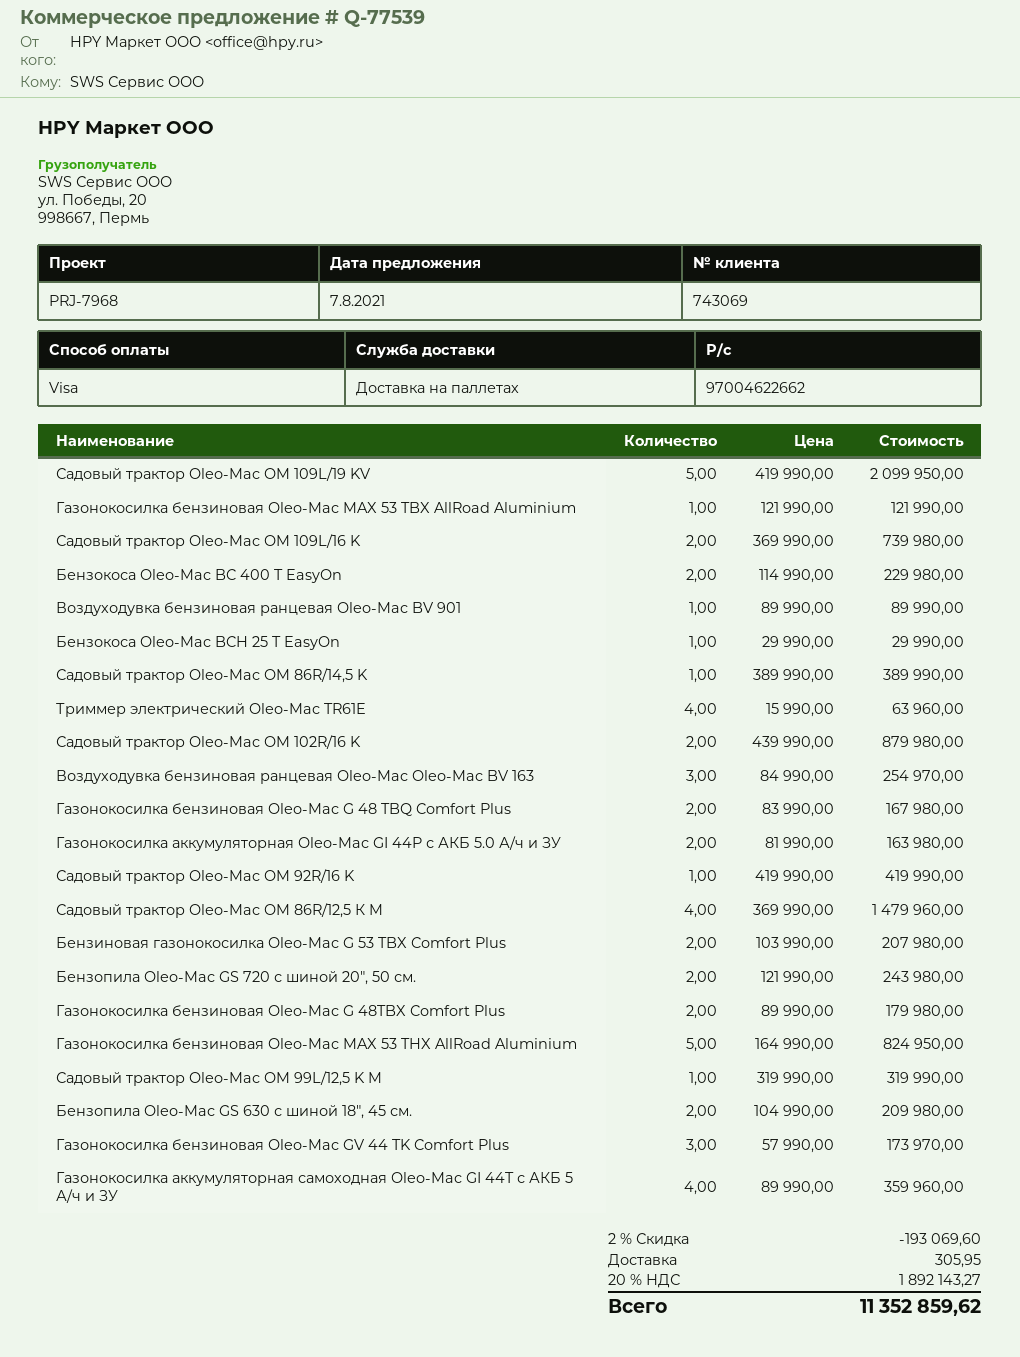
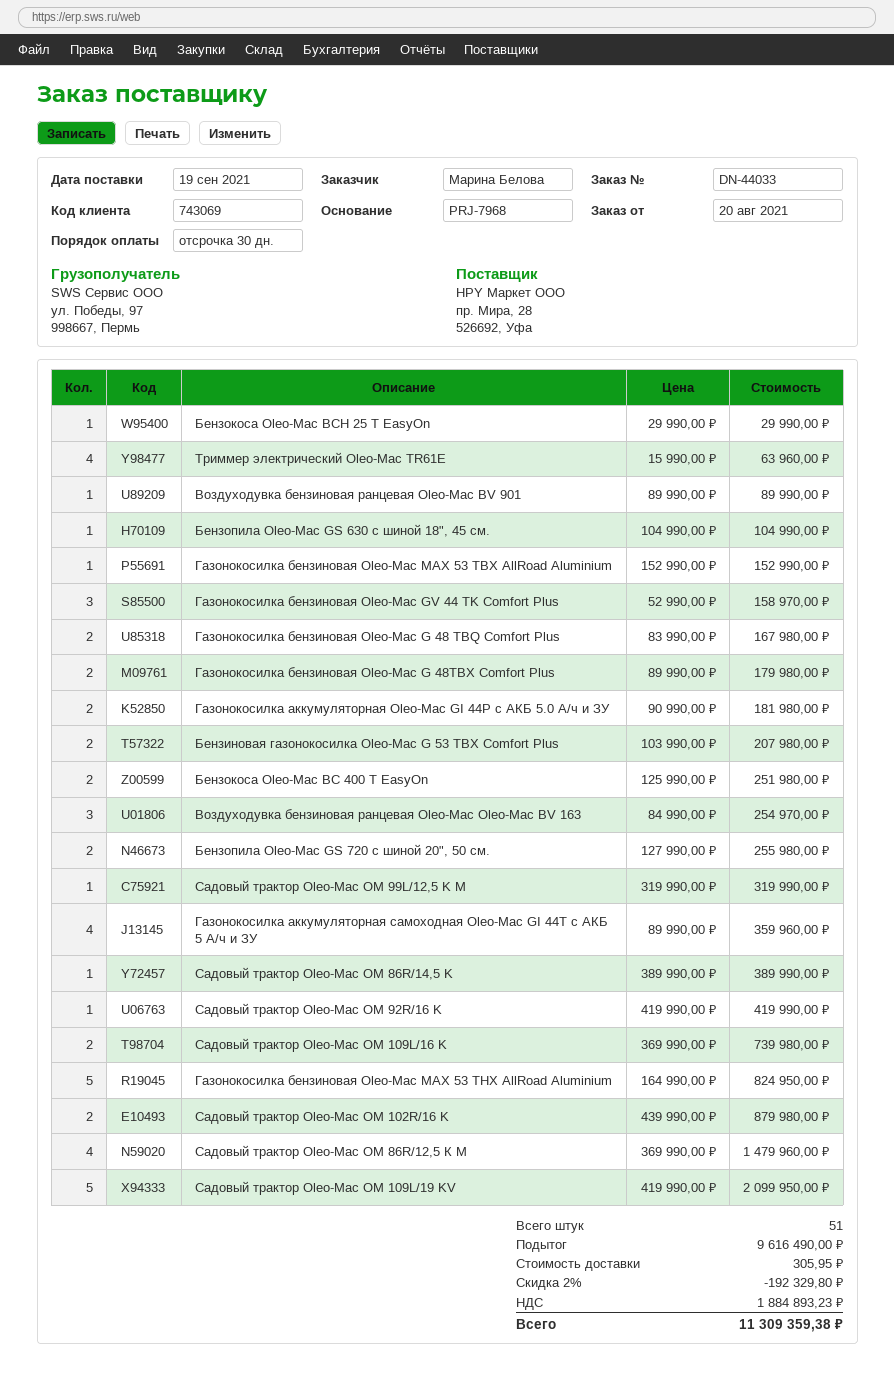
ship to: ул. Победы, 20, 998667, Пермь -> ул. Победы, 97, 998667, Пермь
Газонокосилка бензиновая Oleo-Mac MAX 53 TBX AllRoad Aluminium: 1 x 121990.00 = 121990.00 -> 1 x 152990.00 = 152990.00
Бензокоса Oleo-Mac BC 400 T EasyOn: 2 x 114990.00 = 229980.00 -> 2 x 125990.00 = 251980.00
Газонокосилка аккумуляторная Oleo-Mac GI 44P с АКБ 5.0 А/ч и ЗУ: 2 x 81990.00 = 163980.00 -> 2 x 90990.00 = 181980.00
Бензопила Oleo-Mac GS 720 с шиной 20", 50 см.: 2 x 121990.00 = 243980.00 -> 2 x 127990.00 = 255980.00
Бензопила Oleo-Mac GS 630 с шиной 18", 45 см.: 2 x 104990.00 = 209980.00 -> 1 x 104990.00 = 104990.00
Газонокосилка бензиновая Oleo-Mac GV 44 TK Comfort Plus: 3 x 57990.00 = 173970.00 -> 3 x 52990.00 = 158970.00
discount: 2% = 193069.60 -> 2% = 192329.80
tax: 1892143.27 -> 1884893.23
total: 11352859.62 -> 11309359.38

